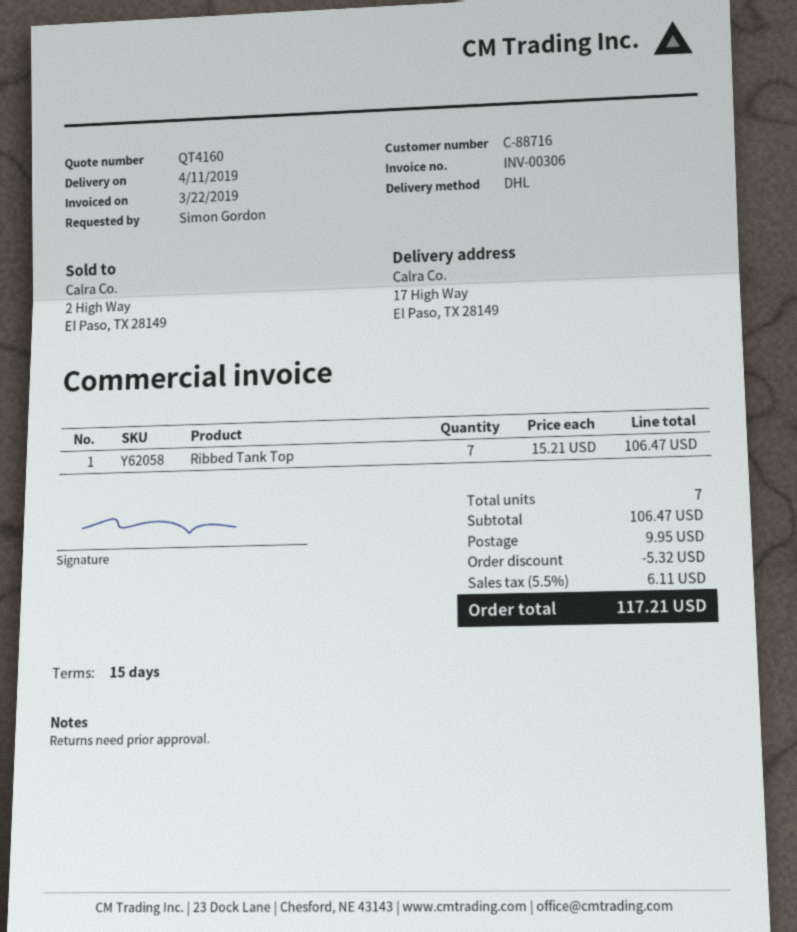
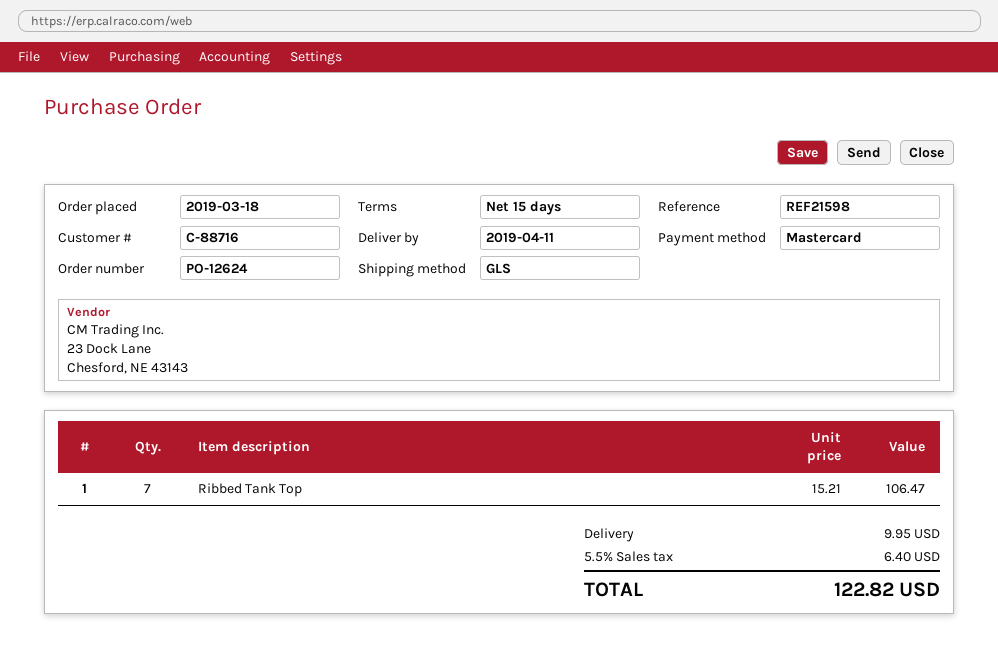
shipping method: DHL -> GLS
discount: 5.32 -> none
tax: 5.5% = 6.11 -> 5.5% = 6.40
total: 117.21 -> 122.82

